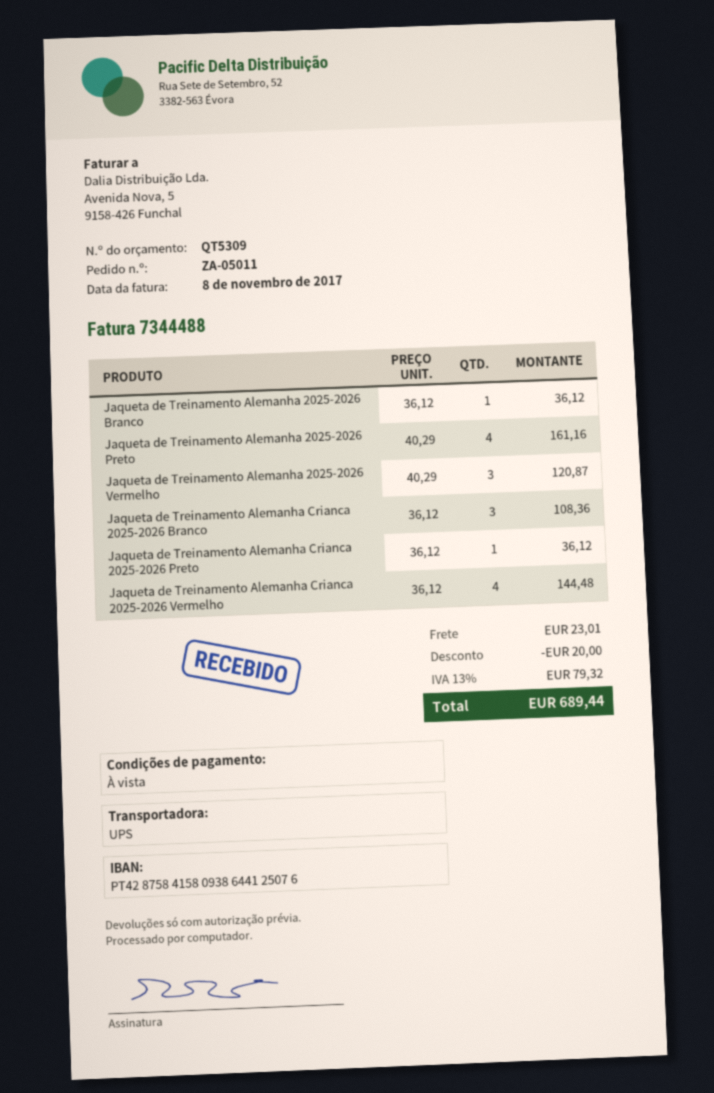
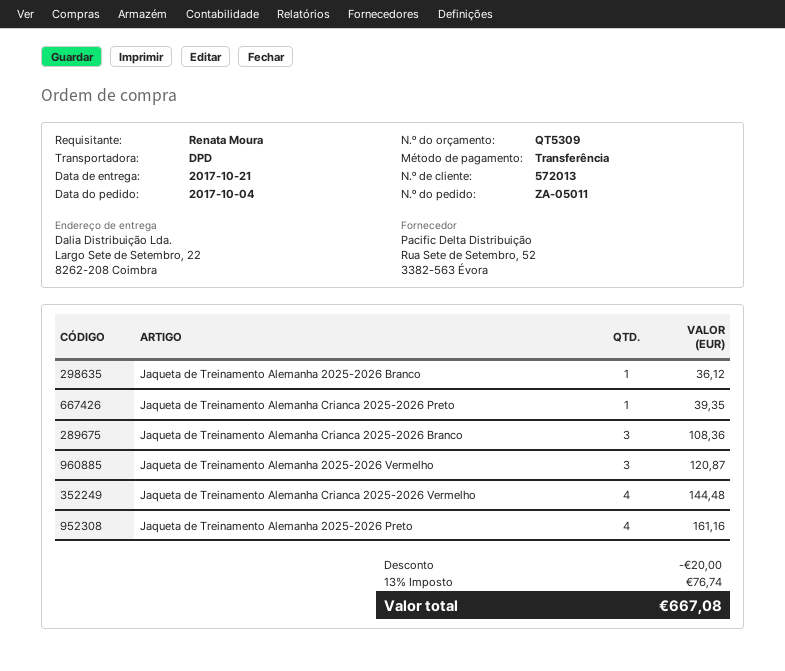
shipping method: UPS -> DPD
Jaqueta de Treinamento Alemanha Crianca 2025-2026 Preto: 1 for 36.12 -> 1 for 39.35
shipping: 23.01 -> none
tax: 13% = 79.32 -> 13% = 76.74
total: 689.44 -> 667.08

